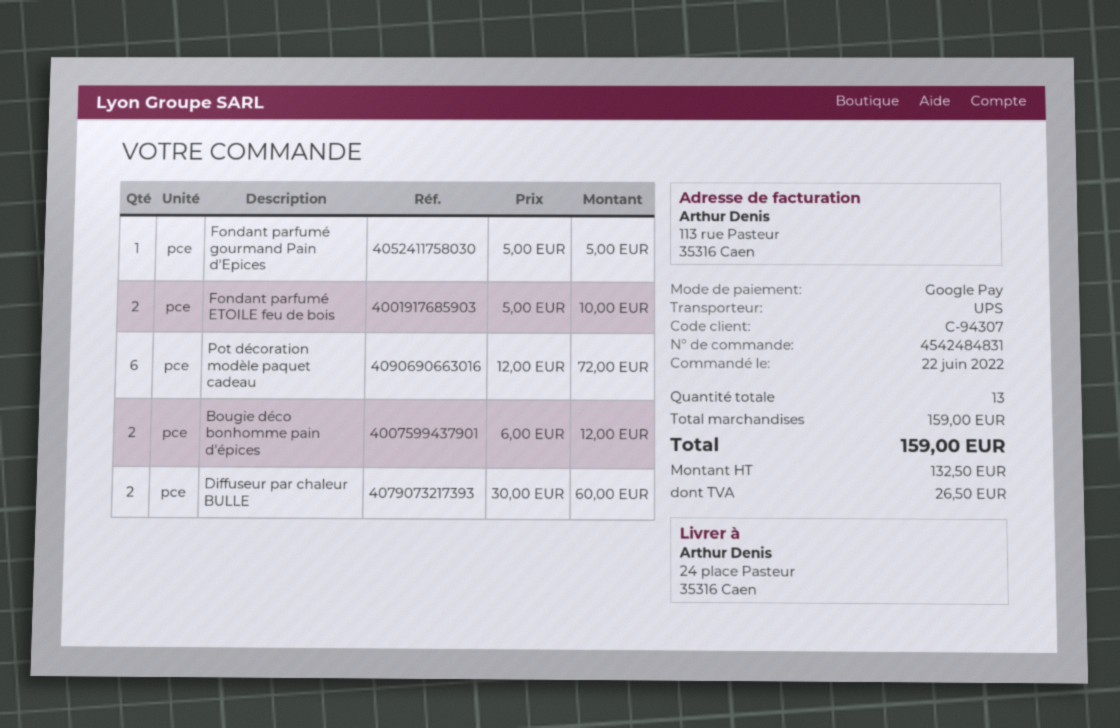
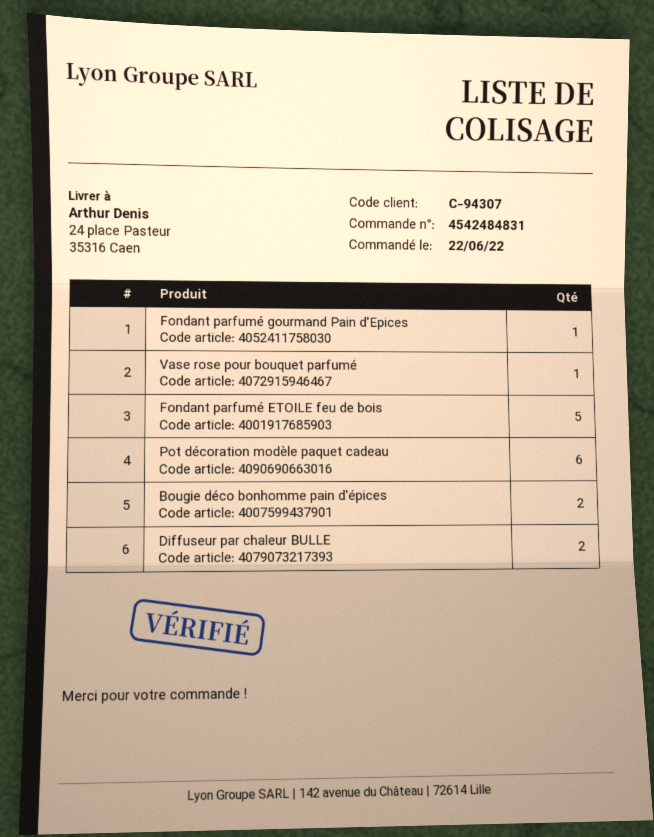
Fondant parfumé ETOILE feu de bois: 2 -> 5
Vase rose pour bouquet parfumé: none -> 1

